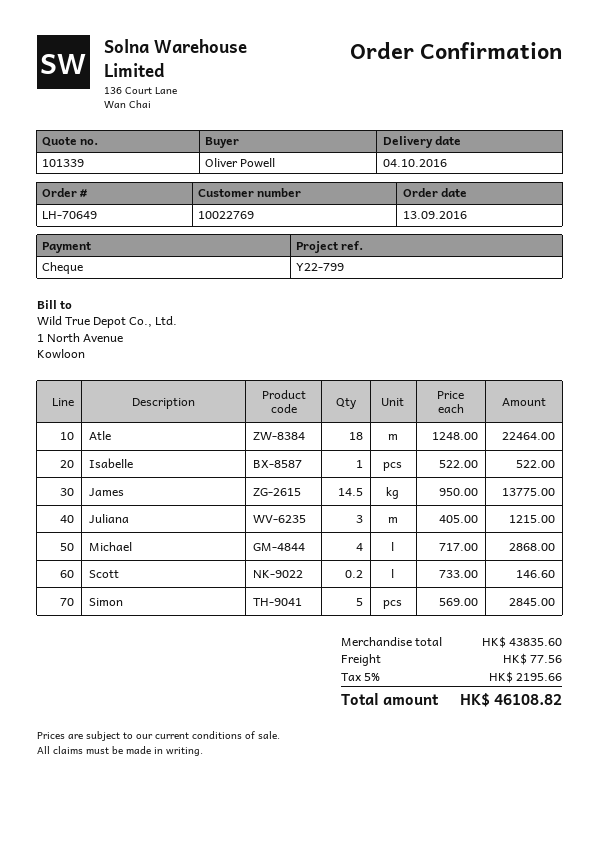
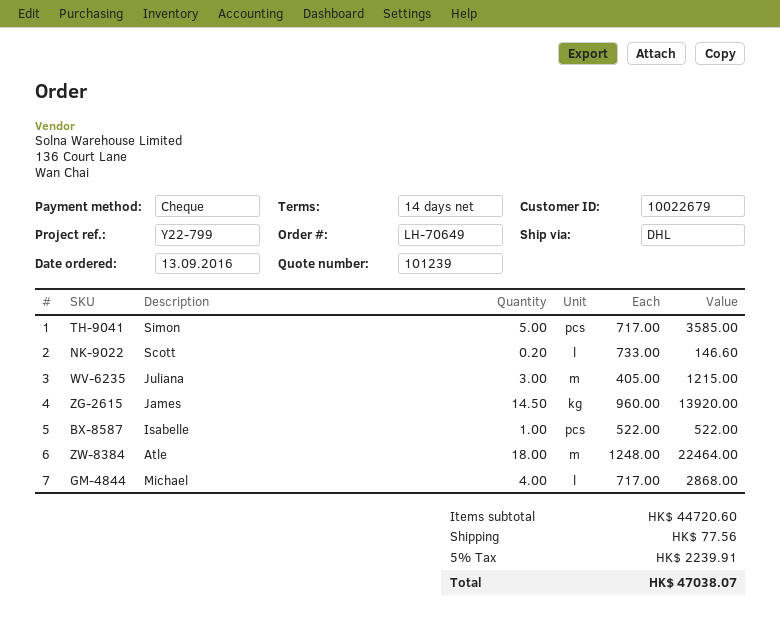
quote number: 101339 -> 101239
customer number: 10022769 -> 10022679
James: 14.5 x 950.00 = 13775.00 -> 14.5 x 960.00 = 13920.00
Simon: 5 x 569.00 = 2845.00 -> 5 x 717.00 = 3585.00
subtotal: 43835.60 -> 44720.60
tax: 5% = 2195.66 -> 5% = 2239.91
total: 46108.82 -> 47038.07

